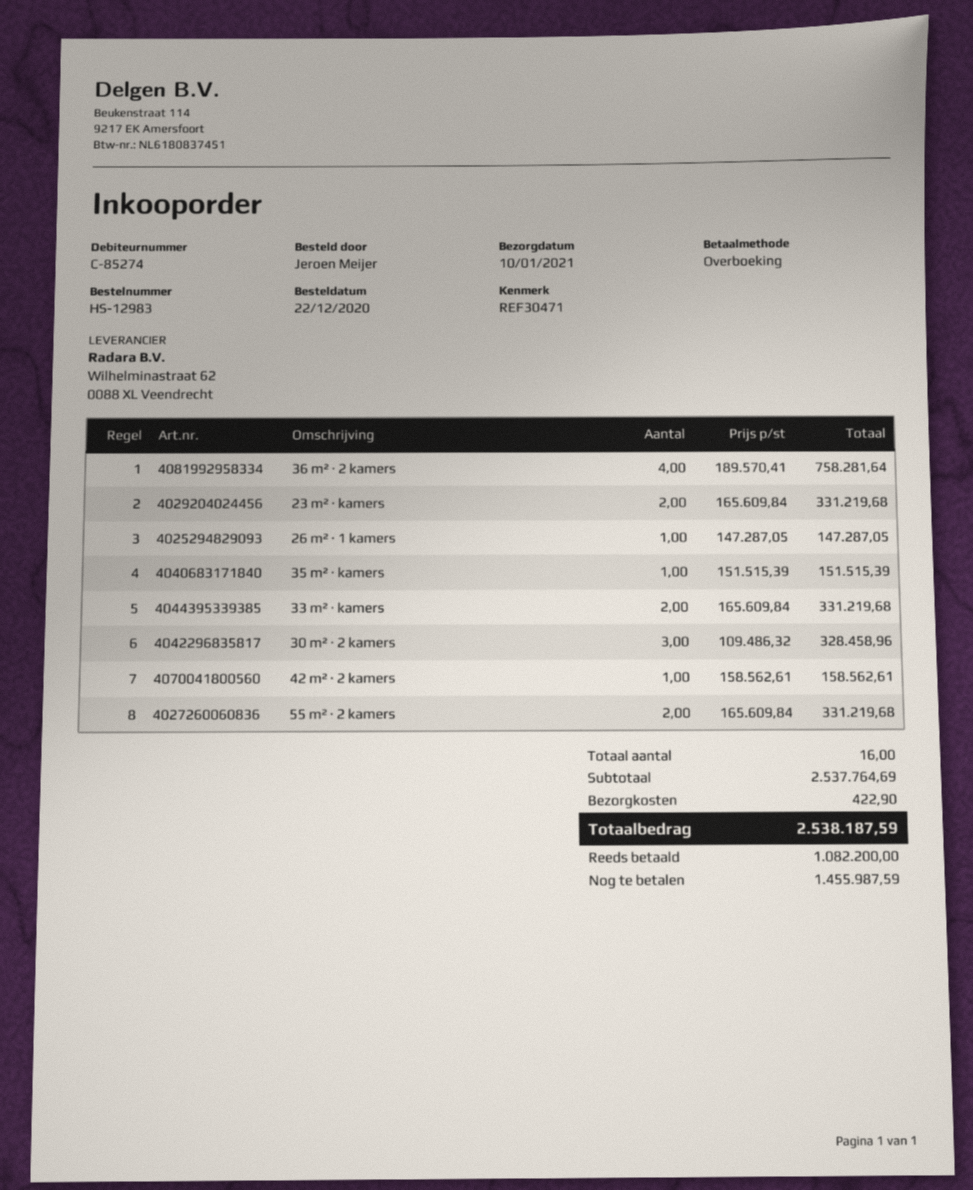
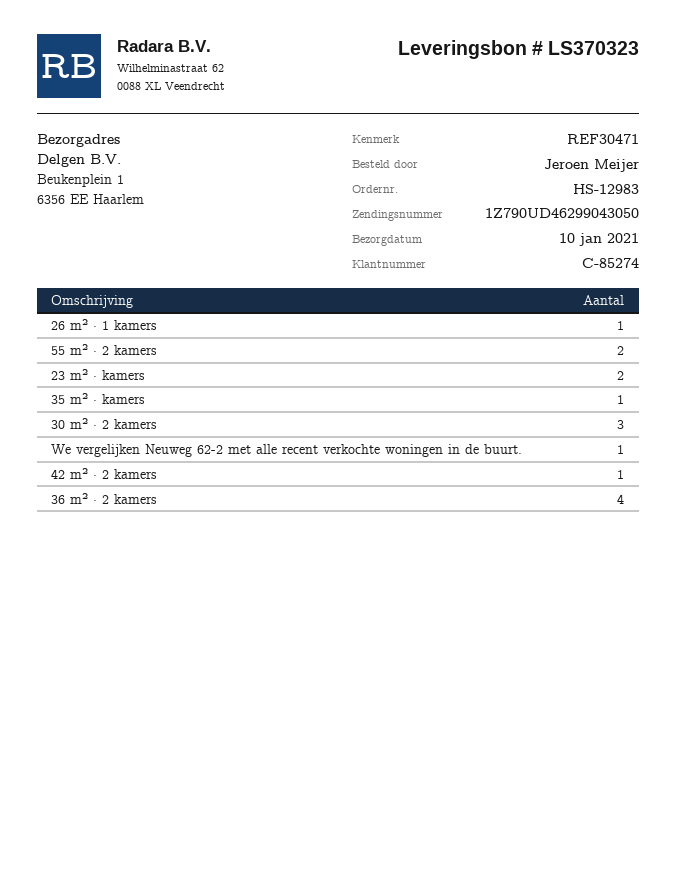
33 m² · kamers: 2 -> none
We vergelijken Neuweg 62-2 met alle recent verkochte woningen in de buurt.: none -> 1

